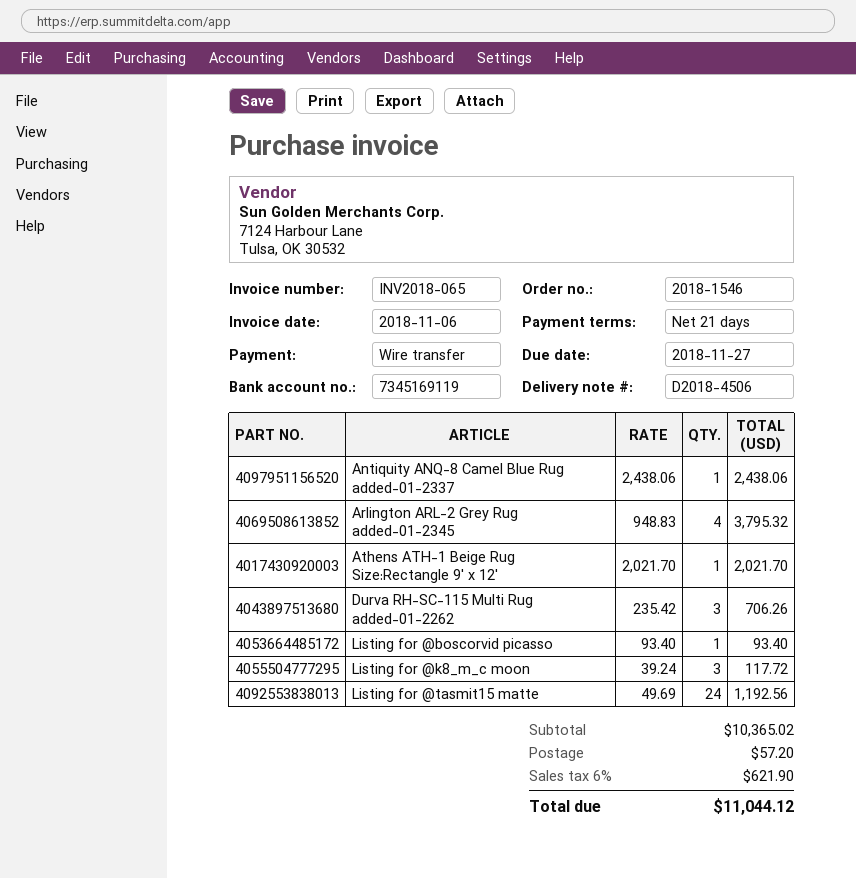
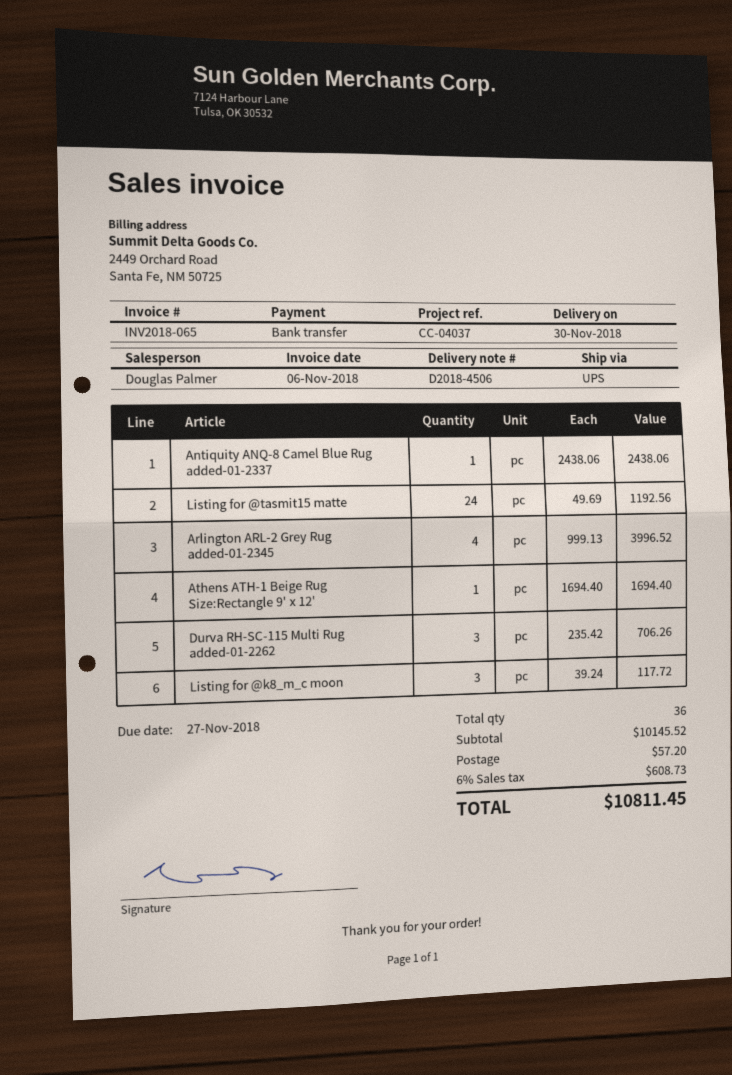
Arlington ARL-2 Grey Rug added-01-2345: 4 x 948.83 = 3795.32 -> 4 x 999.13 = 3996.52
Athens ATH-1 Beige Rug Size:Rectangle 9' x 12': 1 x 2021.70 = 2021.70 -> 1 x 1694.40 = 1694.40
Listing for @boscorvid picasso: 1 x 93.40 = 93.40 -> none
subtotal: 10365.02 -> 10145.52
tax: 6% = 621.90 -> 6% = 608.73
total: 11044.12 -> 10811.45

